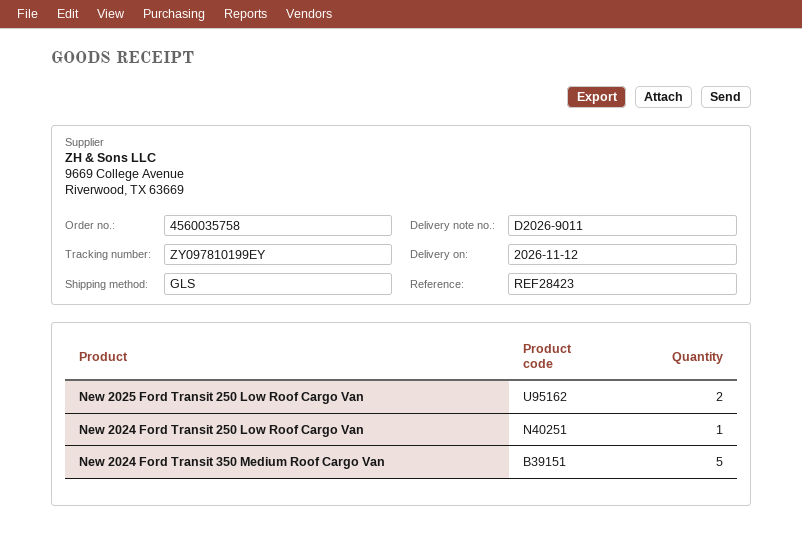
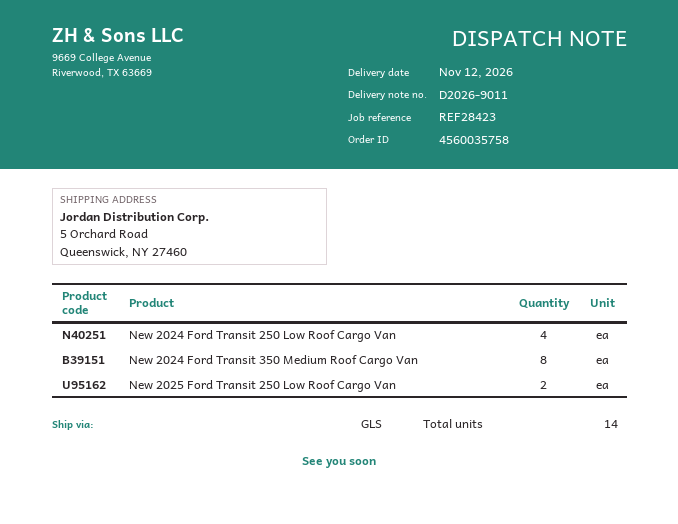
New 2024 Ford Transit 250 Low Roof Cargo Van: 1 -> 4
New 2024 Ford Transit 350 Medium Roof Cargo Van: 5 -> 8

